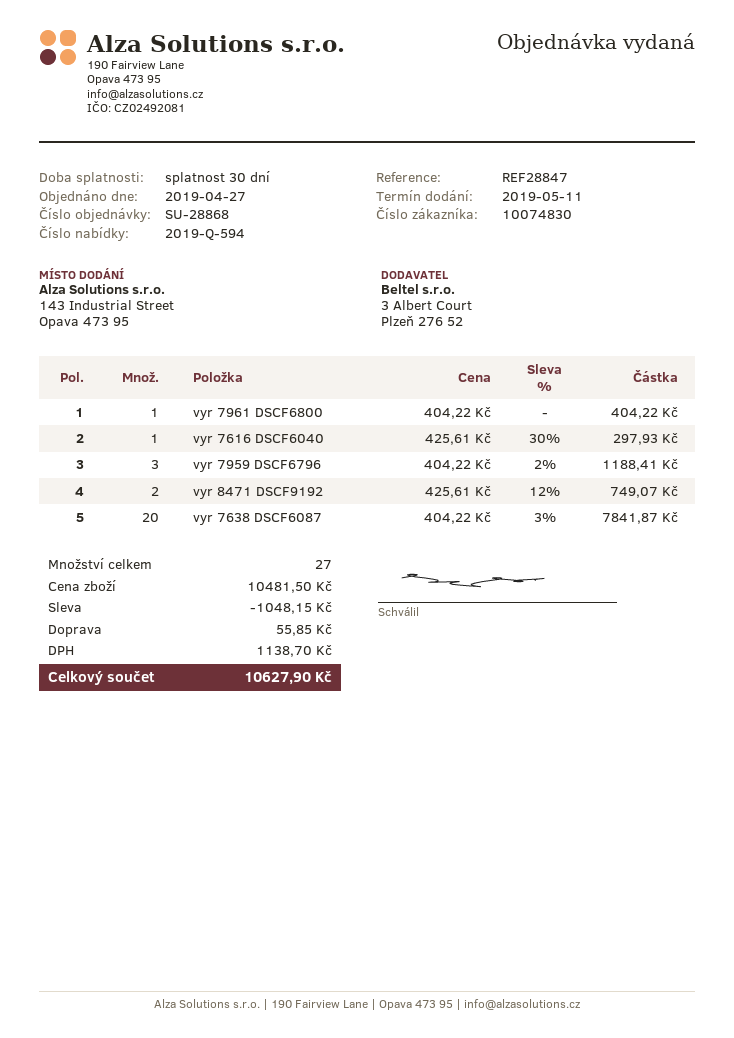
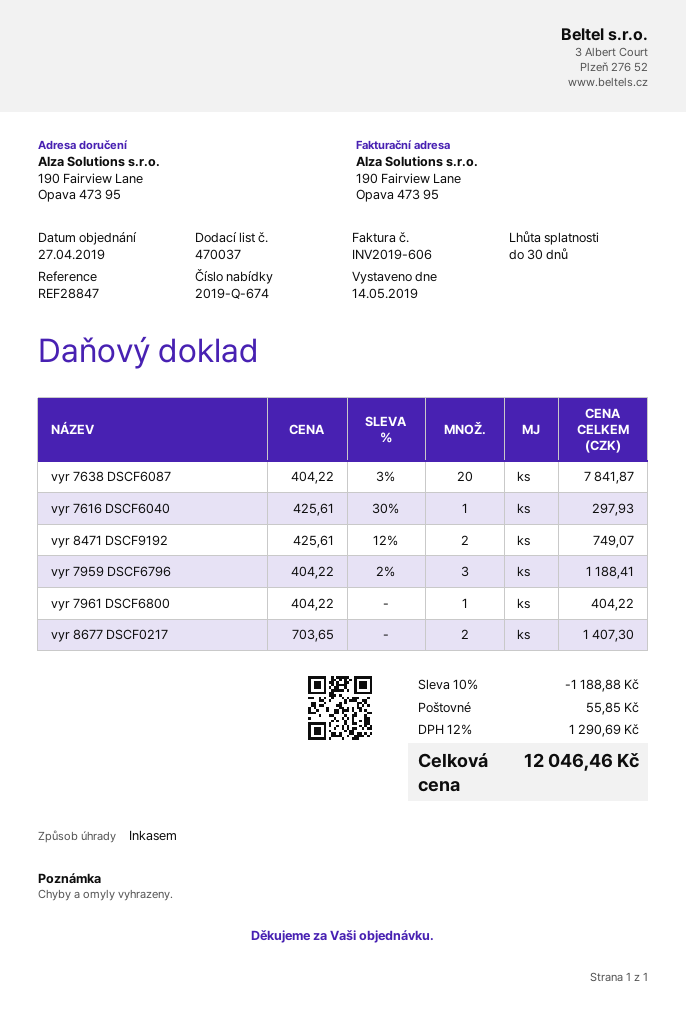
quote number: 2019-Q-594 -> 2019-Q-674
ship to: 143 Industrial Street, Opava 473 95 -> 190 Fairview Lane, Opava 473 95
vyr 8677 DSCF0217: none -> 2 x 703.65 = 1407.30
discount: 1048.15 -> 1188.88
tax: 1138.70 -> 1290.69
total: 10627.90 -> 12046.46

